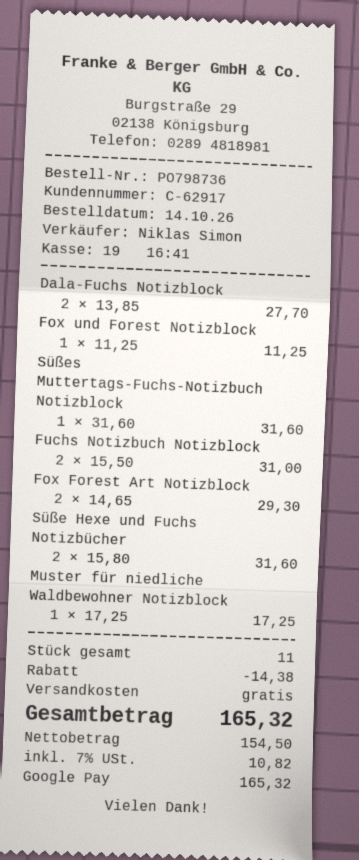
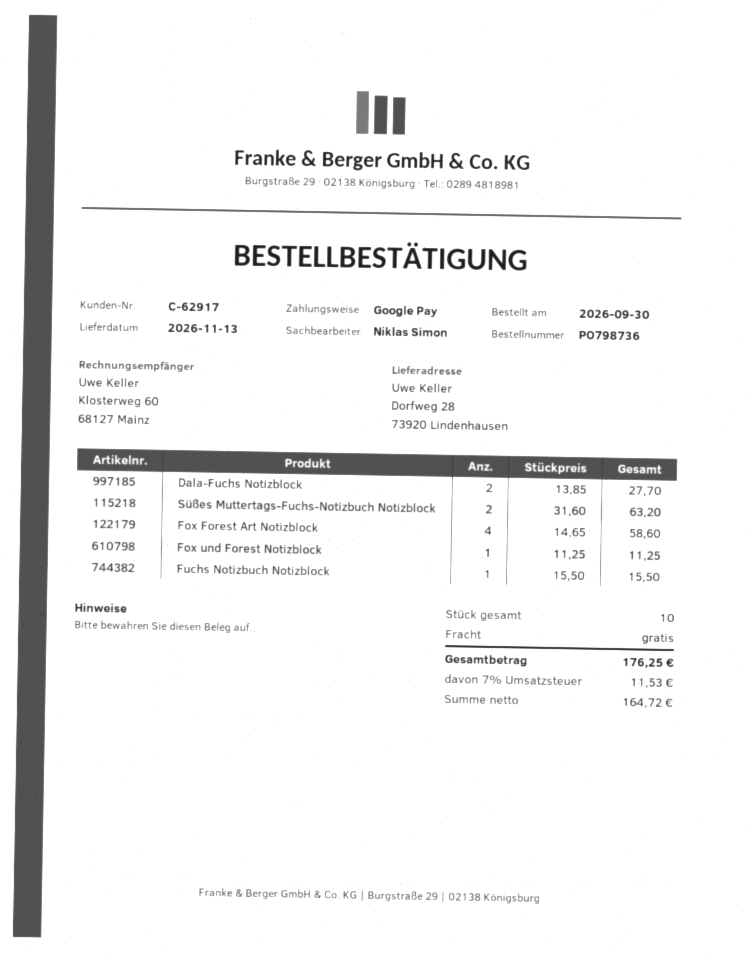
order date: 2026-10-14 -> 2026-09-30
Süßes Muttertags-Fuchs-Notizbuch Notizblock: 1 x 31.60 = 31.60 -> 2 x 31.60 = 63.20
Fuchs Notizbuch Notizblock: 2 x 15.50 = 31.00 -> 1 x 15.50 = 15.50
Fox Forest Art Notizblock: 2 x 14.65 = 29.30 -> 4 x 14.65 = 58.60
Süße Hexe und Fuchs Notizbücher: 2 x 15.80 = 31.60 -> none
Muster für niedliche Waldbewohner Notizblock: 1 x 17.25 = 17.25 -> none
total quantity: 11 -> 10
discount: 14.38 -> none
net: 154.50 -> 164.72
tax: 7% = 10.82 -> 7% = 11.53
total: 165.32 -> 176.25

